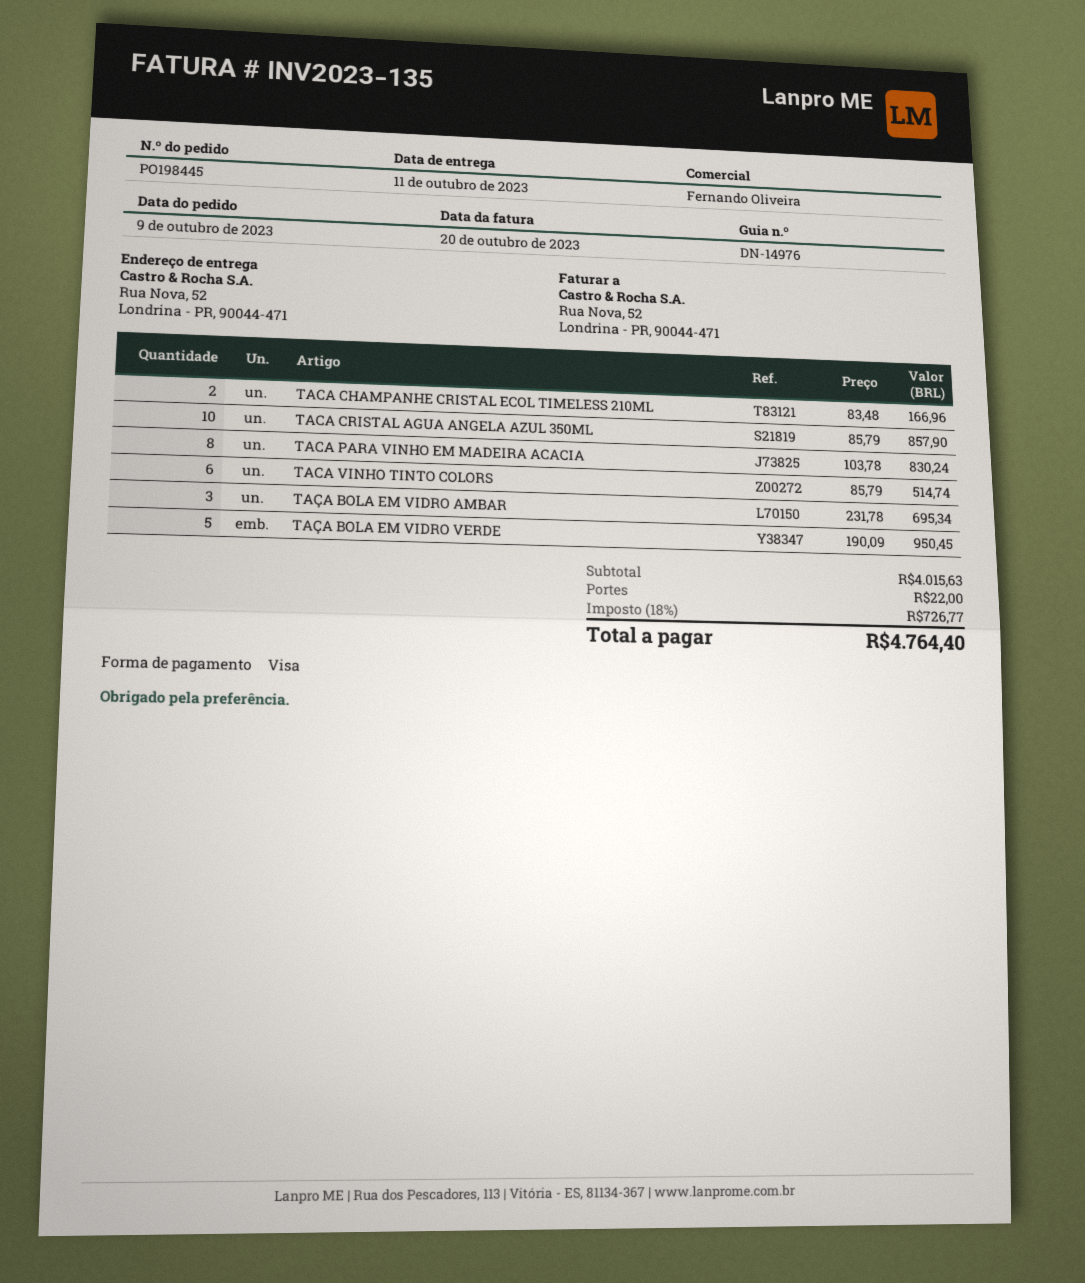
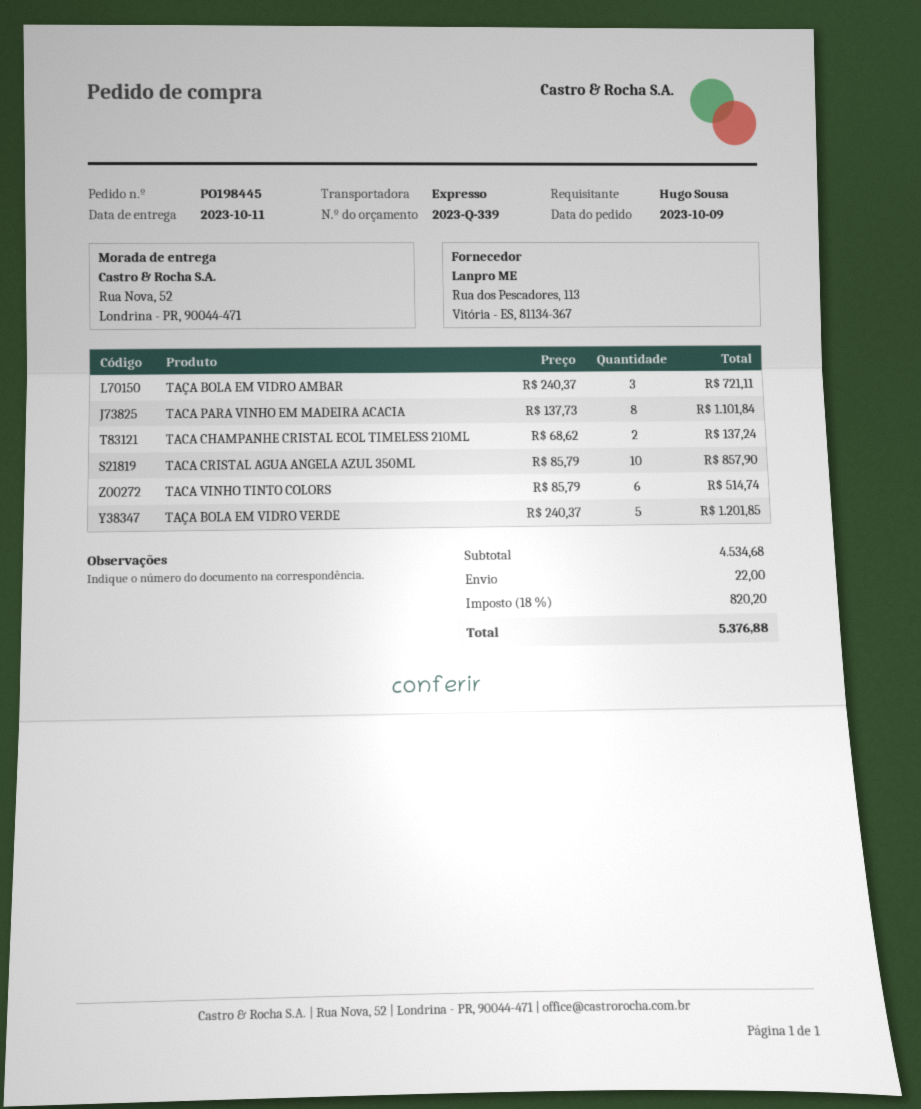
TACA CHAMPANHE CRISTAL ECOL TIMELESS 210ML: 2 x 83.48 = 166.96 -> 2 x 68.62 = 137.24
TACA PARA VINHO EM MADEIRA ACACIA: 8 x 103.78 = 830.24 -> 8 x 137.73 = 1101.84
TAÇA BOLA EM VIDRO AMBAR: 3 x 231.78 = 695.34 -> 3 x 240.37 = 721.11
TAÇA BOLA EM VIDRO VERDE: 5 x 190.09 = 950.45 -> 5 x 240.37 = 1201.85
subtotal: 4015.63 -> 4534.68
tax: 18% = 726.77 -> 18% = 820.20
total: 4764.40 -> 5376.88

